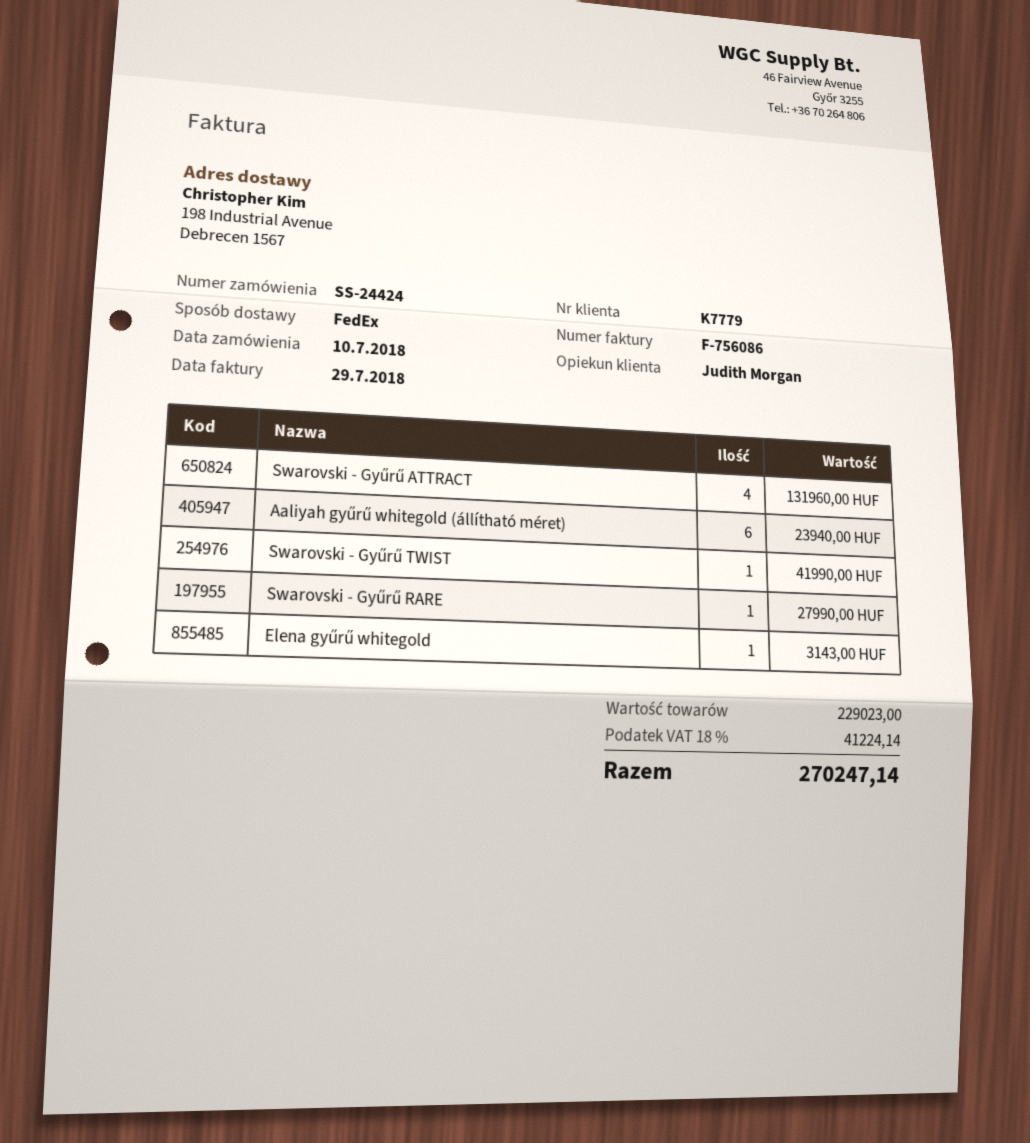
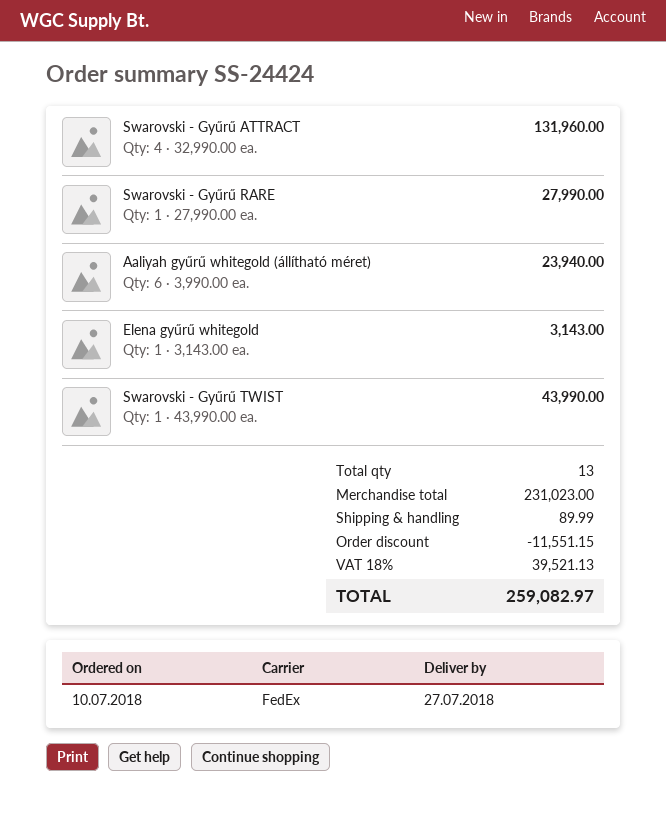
Swarovski - Gyűrű TWIST: 1 for 41990.00 -> 1 for 43990.00
subtotal: 229023.00 -> 231023.00
discount: none -> 11551.15
shipping: none -> 89.99
tax: 18% = 41224.14 -> 18% = 39521.13
total: 270247.14 -> 259082.97

